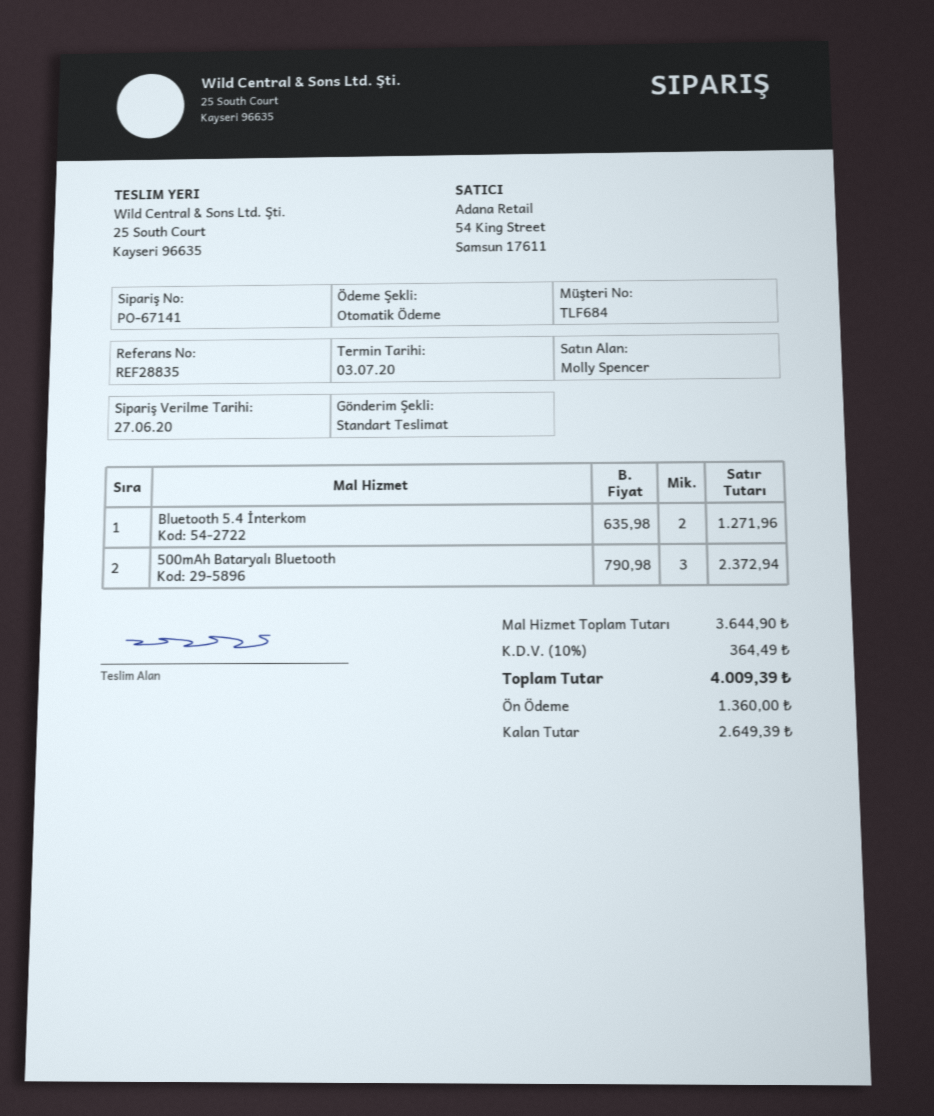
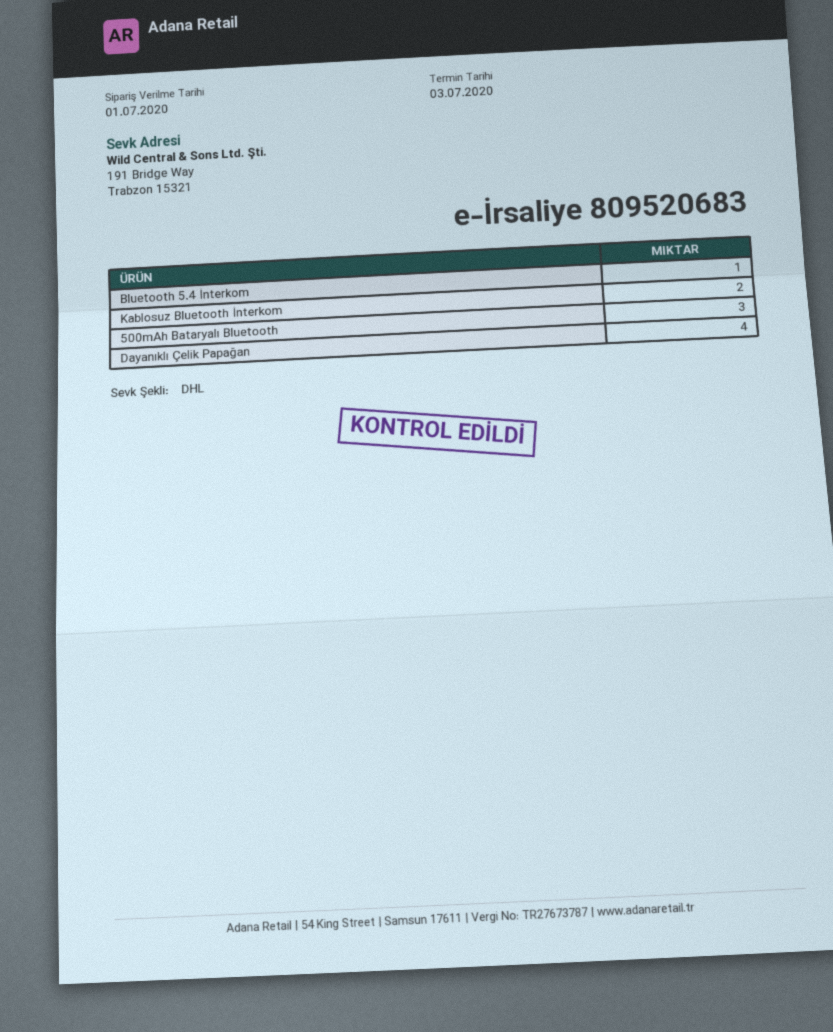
order date: 2020-06-27 -> 2020-07-01
shipping method: standard -> DHL
ship to: 25 South Court, Kayseri 96635 -> 191 Bridge Way, Trabzon 15321
Bluetooth 5.4 İnterkom: 2 -> 1
Kablosuz Bluetooth İnterkom: none -> 2
Dayanıklı Çelik Papağan: none -> 4

